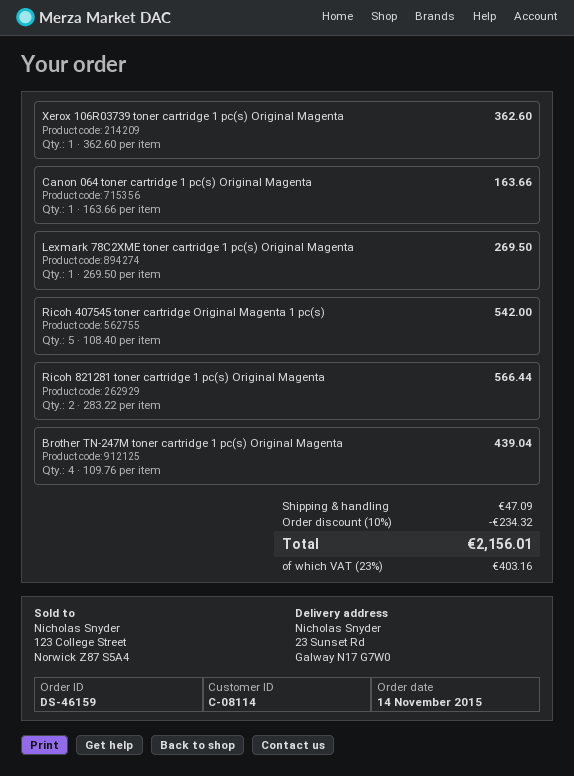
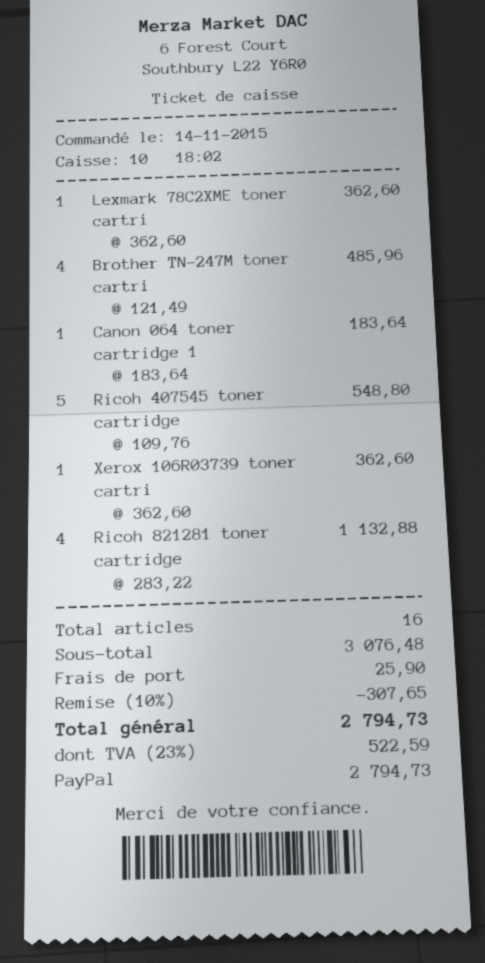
Canon 064 toner cartridge 1 pc(s) Original Magenta: 1 x 163.66 = 163.66 -> 1 x 183.64 = 183.64
Lexmark 78C2XME toner cartridge 1 pc(s) Original Magenta: 1 x 269.50 = 269.50 -> 1 x 362.60 = 362.60
Ricoh 407545 toner cartridge Original Magenta 1 pc(s): 5 x 108.40 = 542.00 -> 5 x 109.76 = 548.80
Ricoh 821281 toner cartridge 1 pc(s) Original Magenta: 2 x 283.22 = 566.44 -> 4 x 283.22 = 1132.88
Brother TN-247M toner cartridge 1 pc(s) Original Magenta: 4 x 109.76 = 439.04 -> 4 x 121.49 = 485.96
discount: 10% = 234.32 -> 10% = 307.65
shipping: 47.09 -> 25.90
tax: 23% = 403.16 -> 23% = 522.59
total: 2156.01 -> 2794.73

